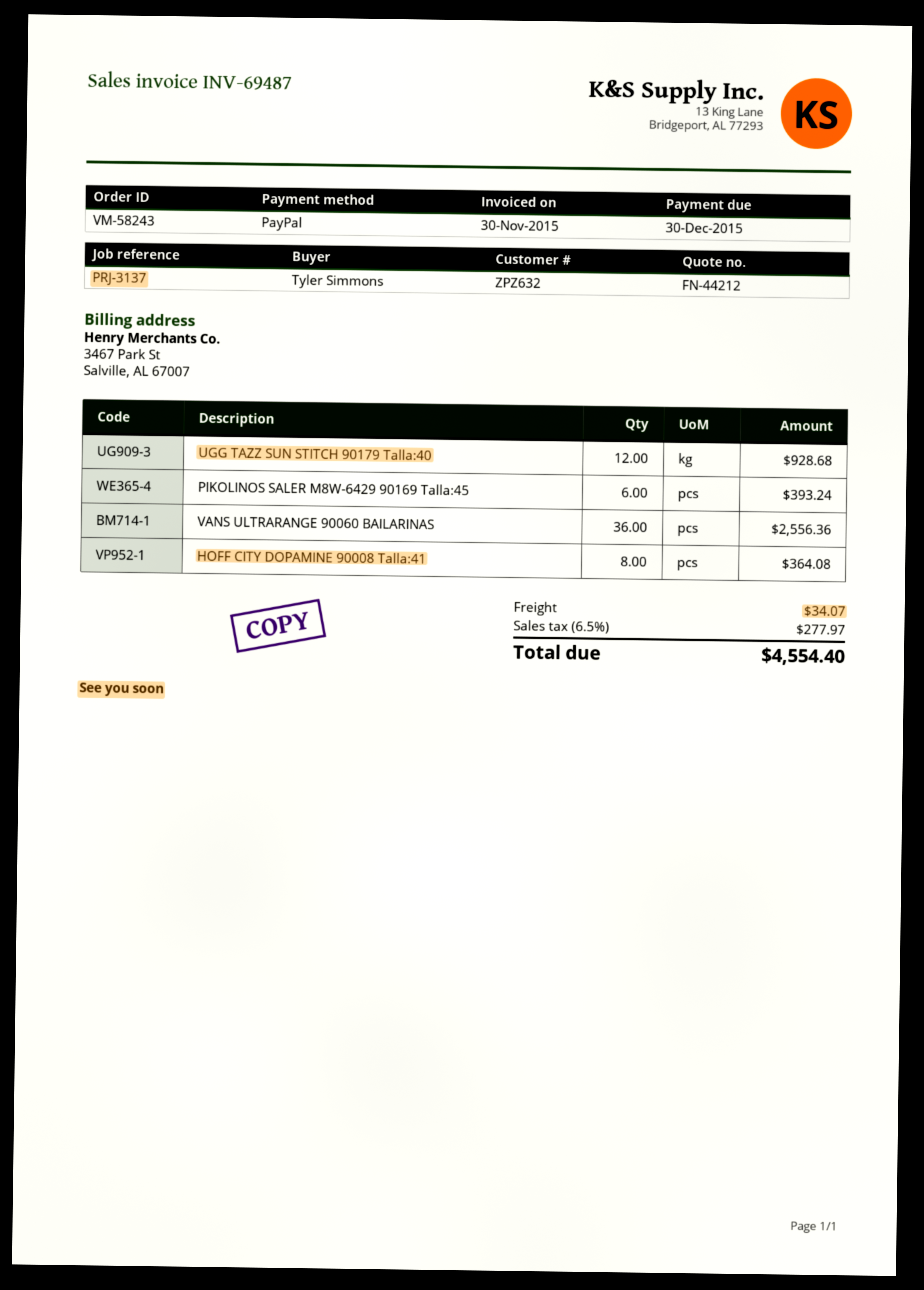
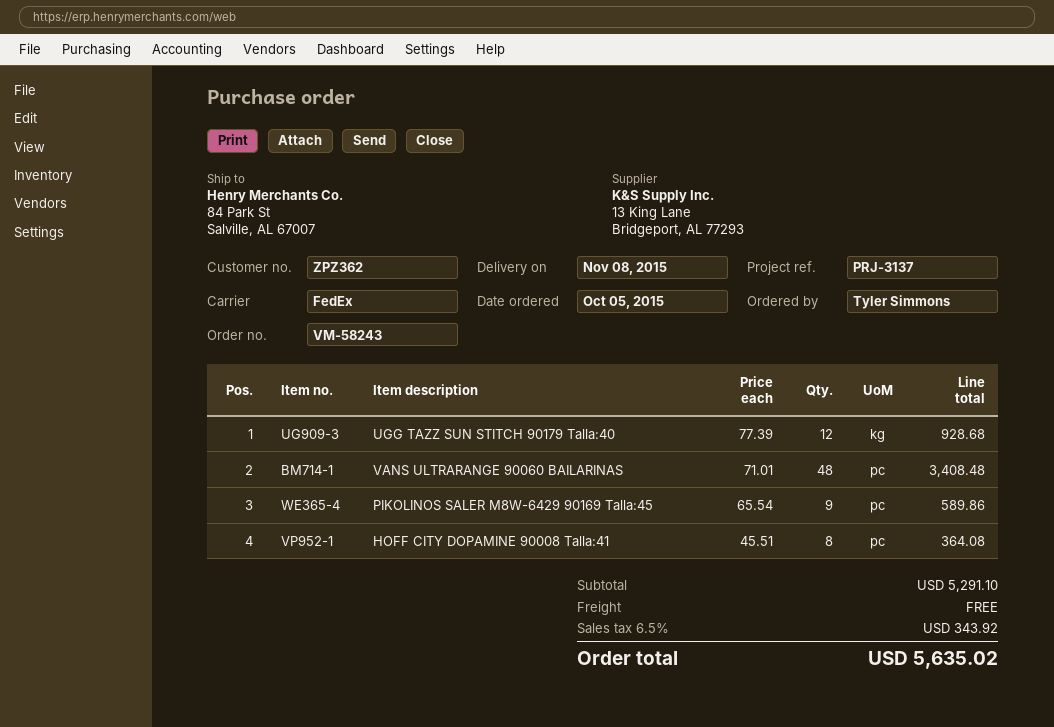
customer number: ZPZ632 -> ZPZ362
PIKOLINOS SALER M8W-6429 90169 Talla:45: 6 for 393.24 -> 9 for 589.86
VANS ULTRARANGE 90060 BAILARINAS: 36 for 2556.36 -> 48 for 3408.48
shipping: 34.07 -> 0.00
tax: 6.5% = 277.97 -> 6.5% = 343.92
total: 4554.40 -> 5635.02

